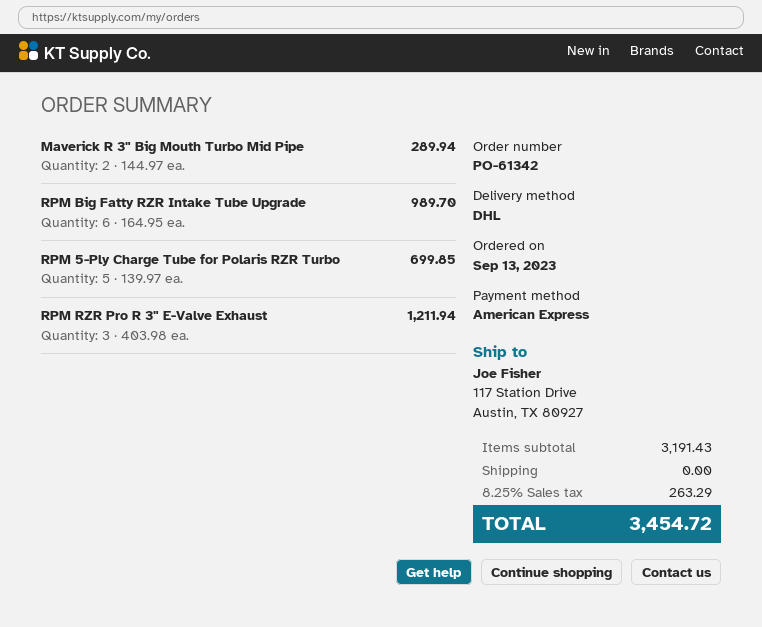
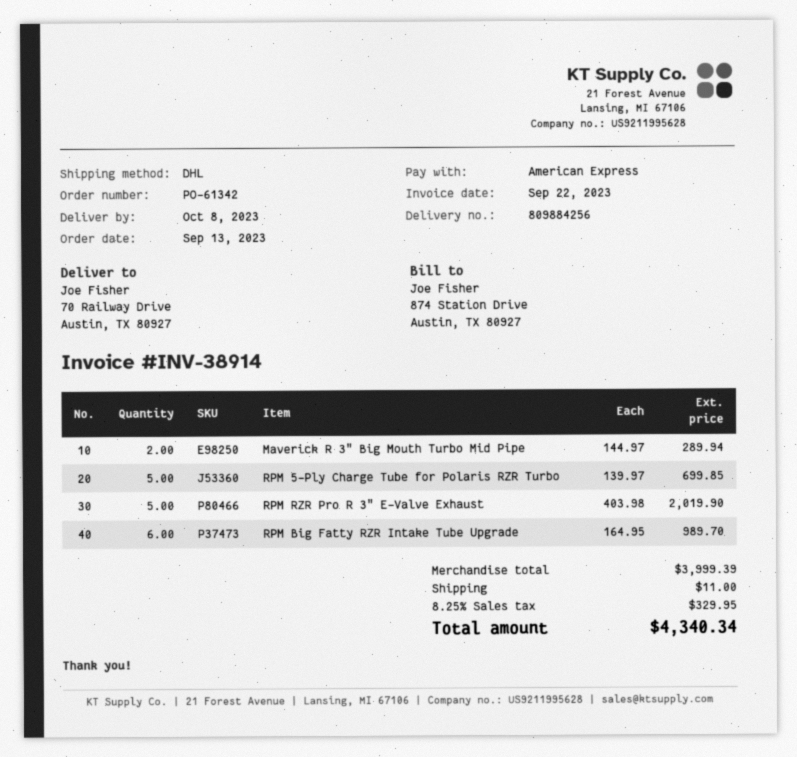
ship to: 117 Station Drive, Austin, TX 80927 -> 70 Railway Drive, Austin, TX 80927
RPM RZR Pro R 3" E-Valve Exhaust: 3 x 403.98 = 1211.94 -> 5 x 403.98 = 2019.90
subtotal: 3191.43 -> 3999.39
shipping: 0.00 -> 11.00
tax: 8.25% = 263.29 -> 8.25% = 329.95
total: 3454.72 -> 4340.34

